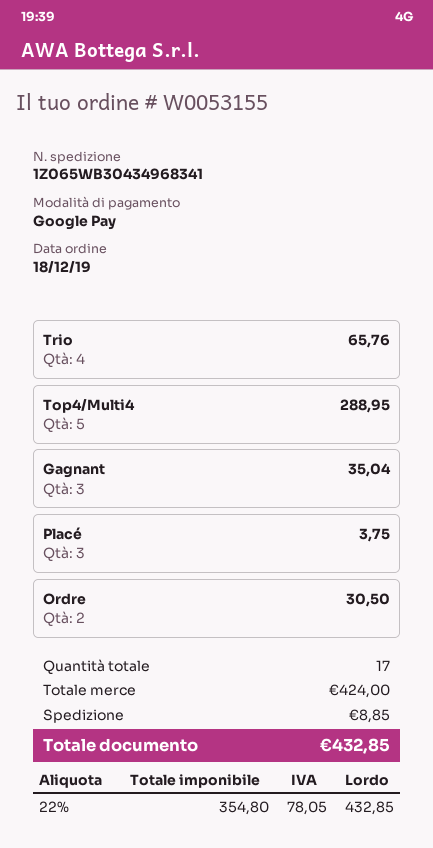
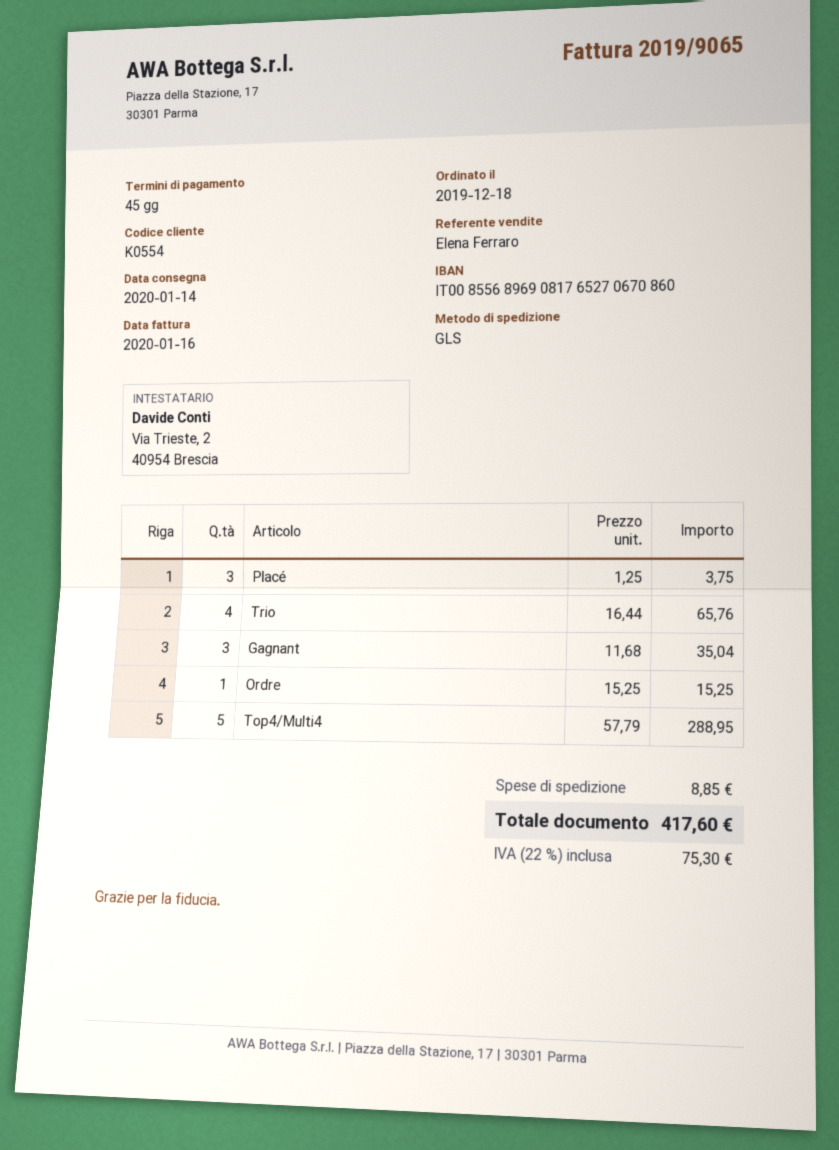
Ordre: 2 for 30.50 -> 1 for 15.25
tax: 22% = 78.05 -> 22% = 75.30
total: 432.85 -> 417.60

